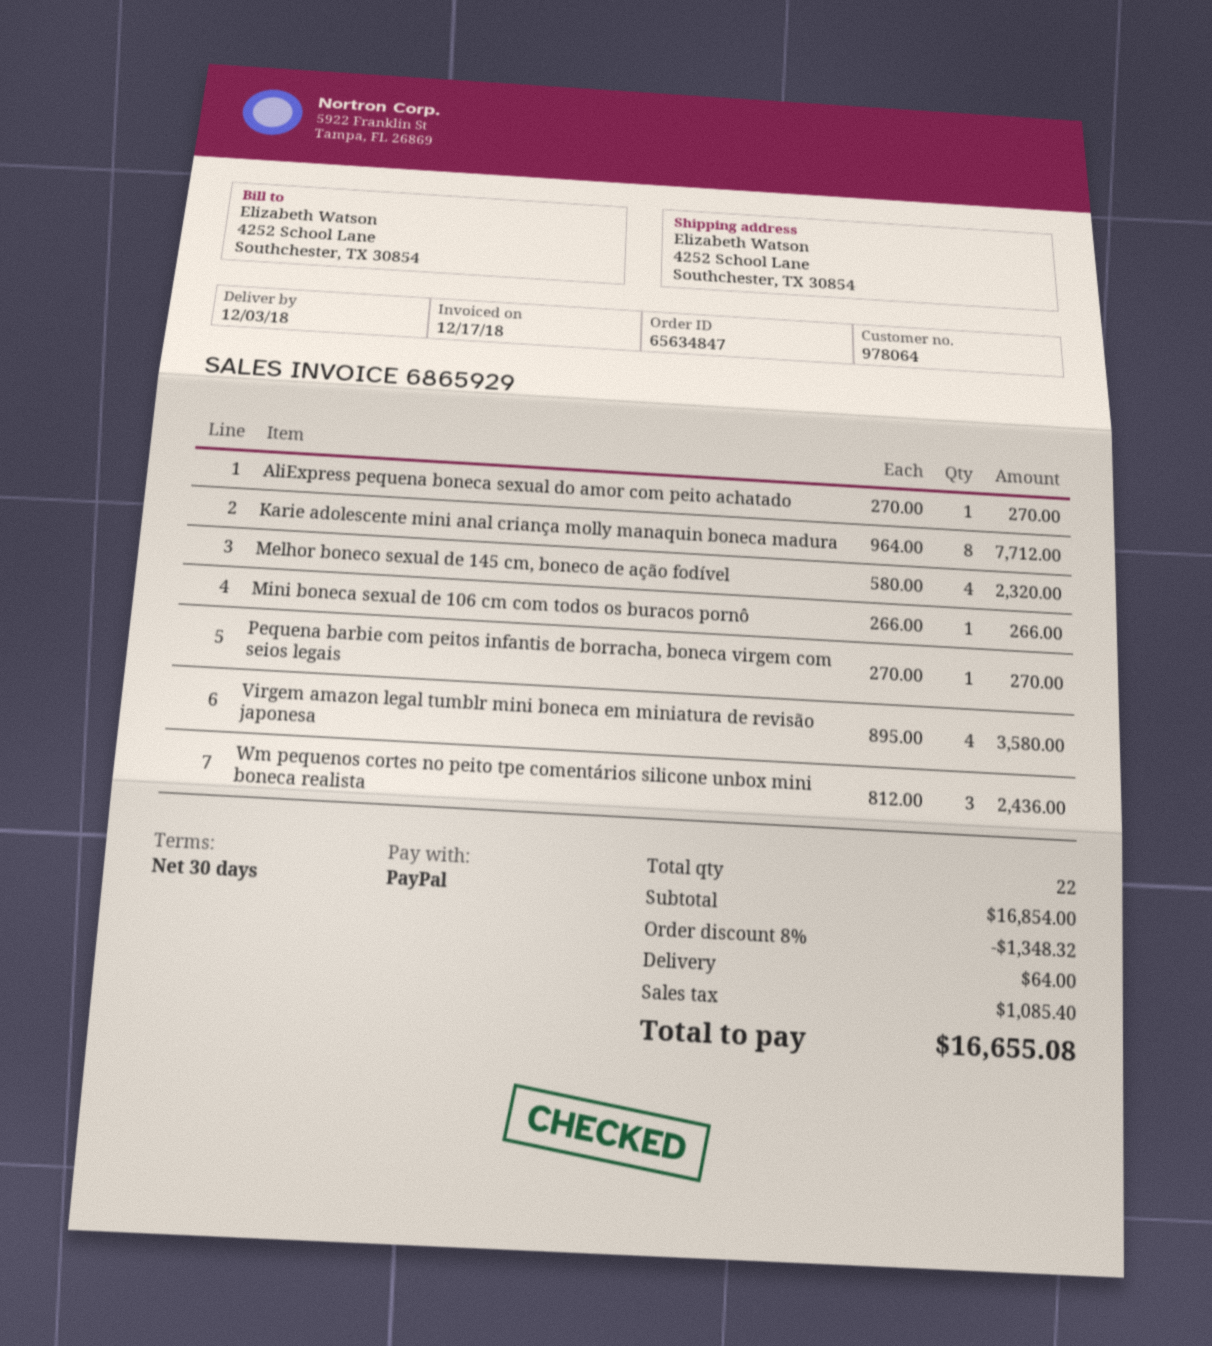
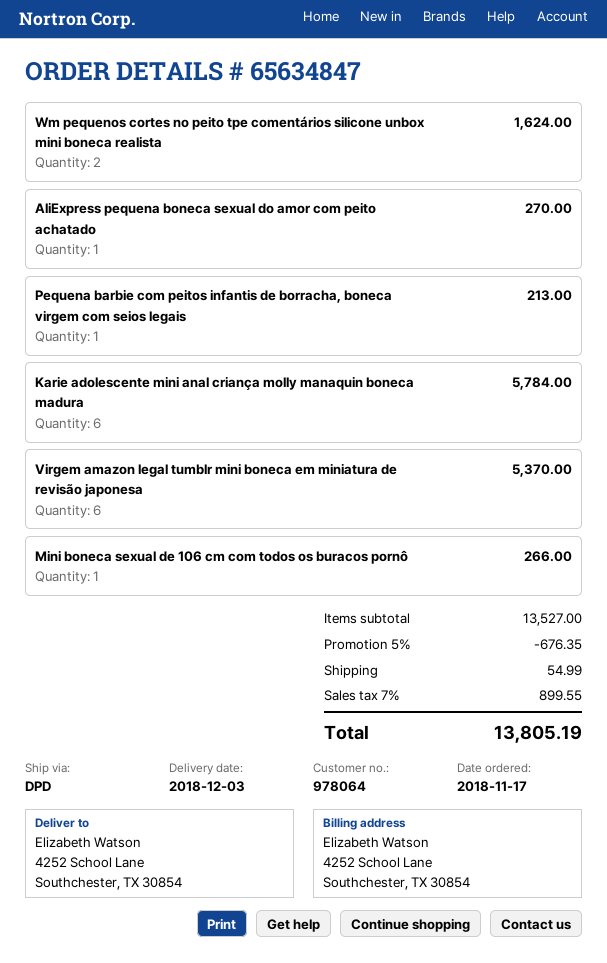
Karie adolescente mini anal criança molly manaquin boneca madura: 8 for 7712.00 -> 6 for 5784.00
Melhor boneco sexual de 145 cm, boneco de ação fodível: 4 for 2320.00 -> none
Pequena barbie com peitos infantis de borracha, boneca virgem com seios legais: 1 for 270.00 -> 1 for 213.00
Virgem amazon legal tumblr mini boneca em miniatura de revisão japonesa: 4 for 3580.00 -> 6 for 5370.00
Wm pequenos cortes no peito tpe comentários silicone unbox mini boneca realista: 3 for 2436.00 -> 2 for 1624.00
subtotal: 16854.00 -> 13527.00
discount: 8% = 1348.32 -> 5% = 676.35
shipping: 64.00 -> 54.99
tax: 1085.40 -> 899.55
total: 16655.08 -> 13805.19

